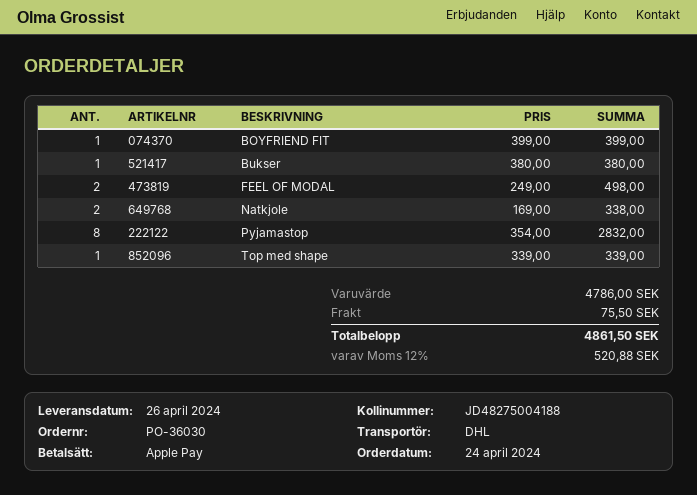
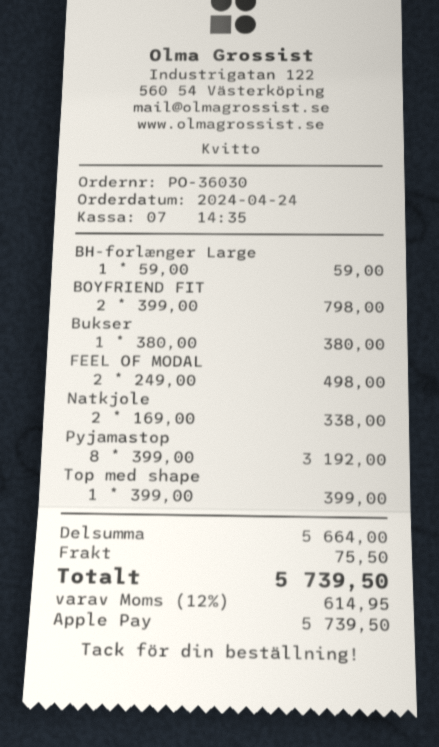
BOYFRIEND FIT: 1 x 399.00 = 399.00 -> 2 x 399.00 = 798.00
Pyjamastop: 8 x 354.00 = 2832.00 -> 8 x 399.00 = 3192.00
Top med shape: 1 x 339.00 = 339.00 -> 1 x 399.00 = 399.00
BH-forlænger Large: none -> 1 x 59.00 = 59.00
subtotal: 4786.00 -> 5664.00
tax: 12% = 520.88 -> 12% = 614.95
total: 4861.50 -> 5739.50

